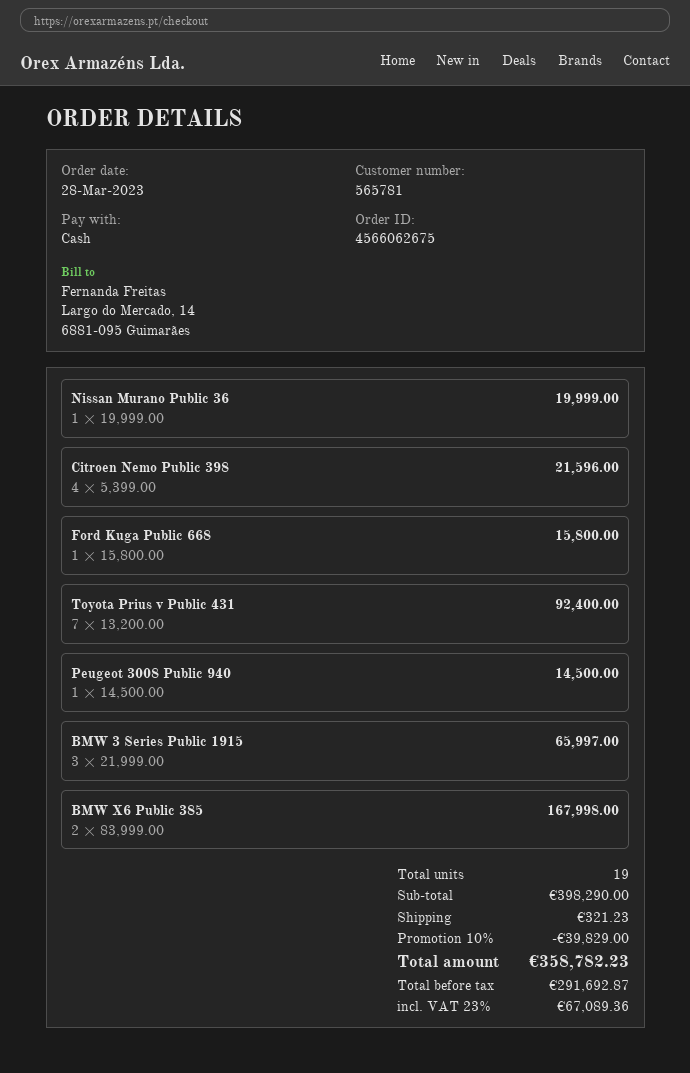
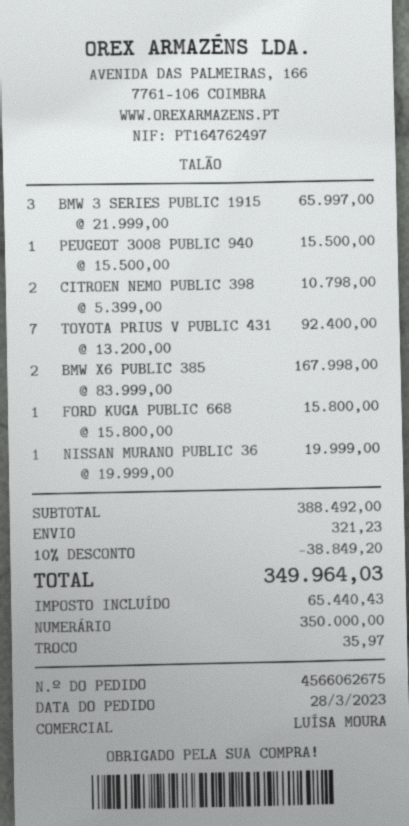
Citroen Nemo Public 398: 4 x 5399.00 = 21596.00 -> 2 x 5399.00 = 10798.00
Peugeot 3008 Public 940: 1 x 14500.00 = 14500.00 -> 1 x 15500.00 = 15500.00
subtotal: 398290.00 -> 388492.00
discount: 10% = 39829.00 -> 10% = 38849.20
tax: 67089.36 -> 65440.43
total: 358782.23 -> 349964.03

